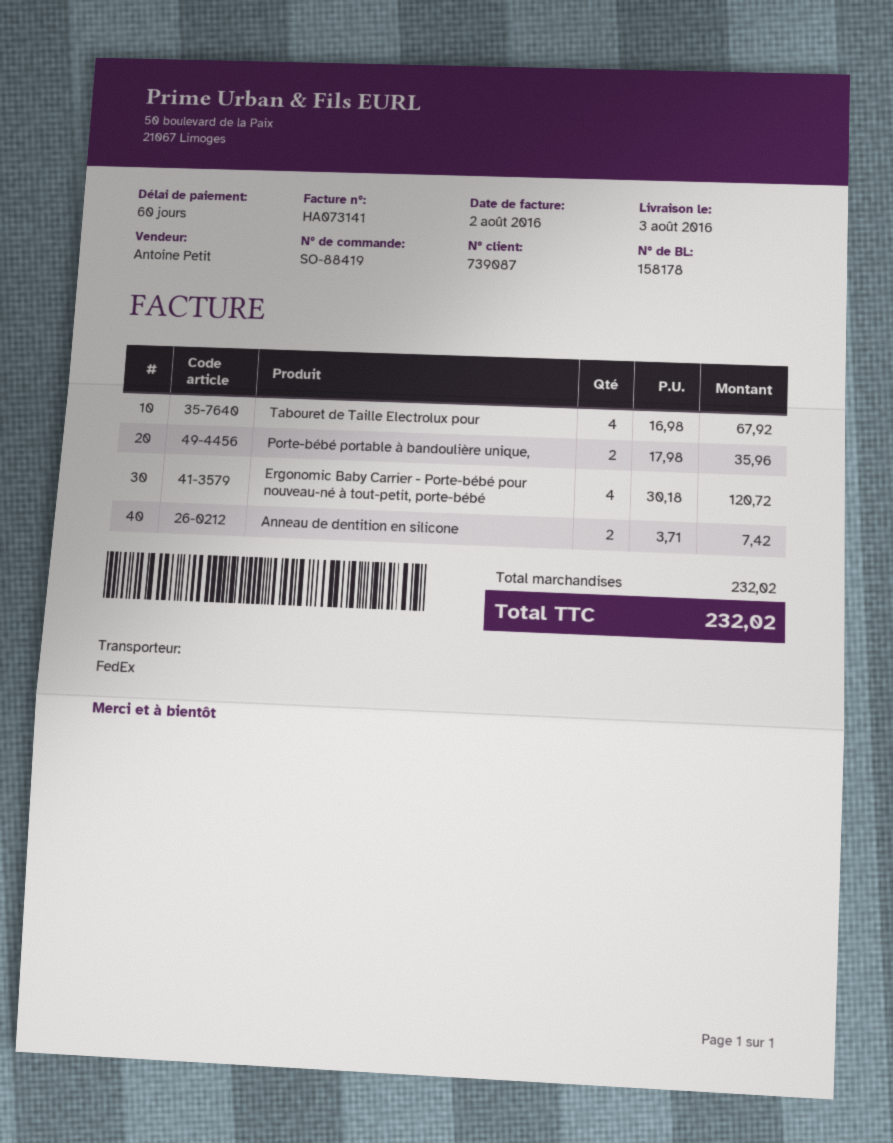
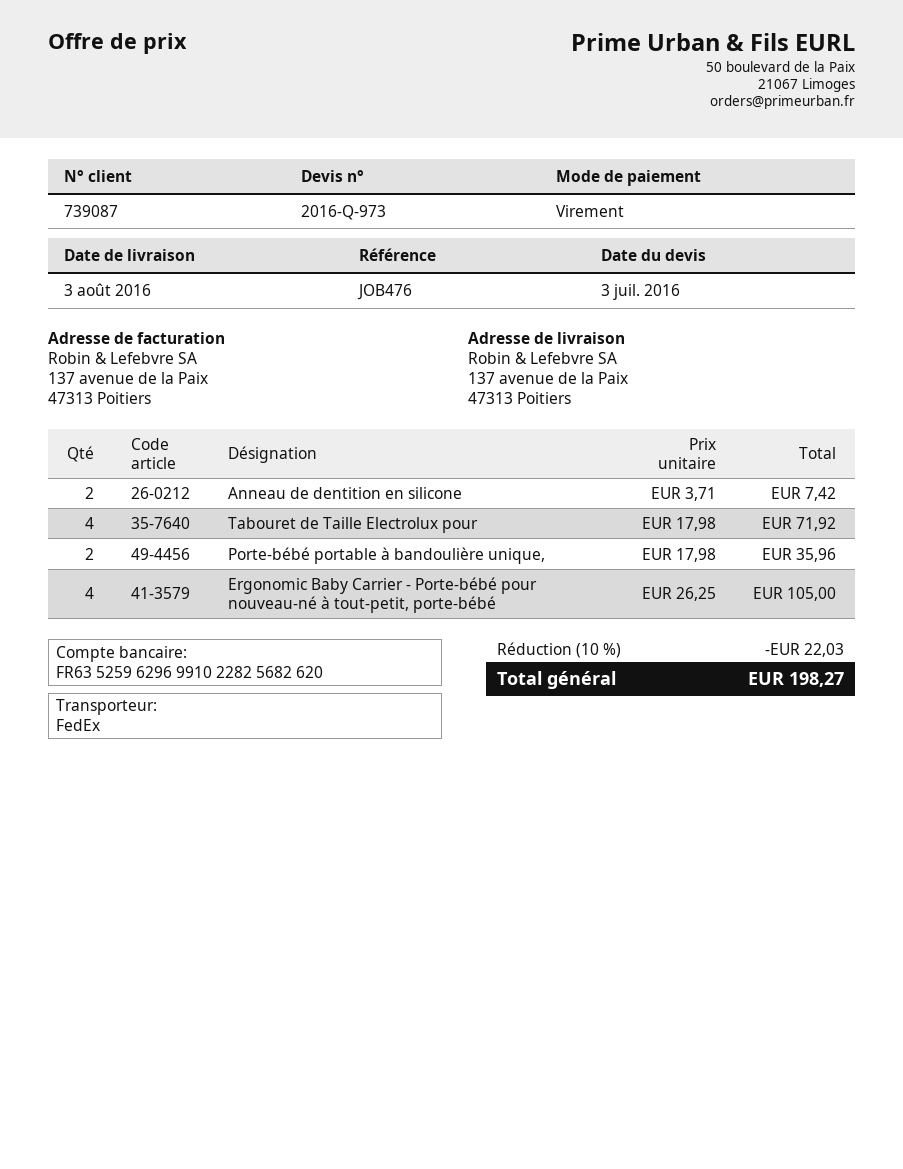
Tabouret de Taille Electrolux pour: 4 x 16.98 = 67.92 -> 4 x 17.98 = 71.92
Ergonomic Baby Carrier - Porte-bébé pour nouveau-né à tout-petit, porte-bébé: 4 x 30.18 = 120.72 -> 4 x 26.25 = 105.00
discount: none -> 10% = 22.03
total: 232.02 -> 198.27

